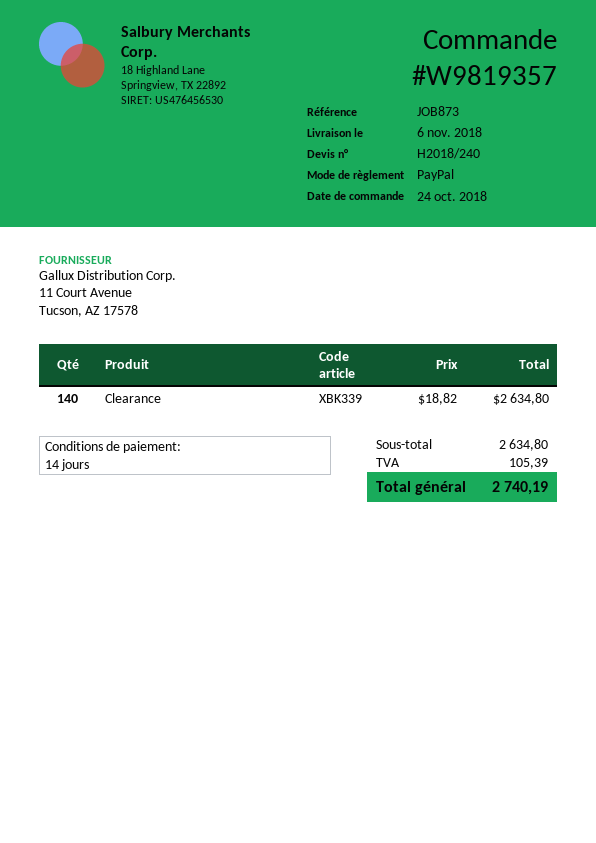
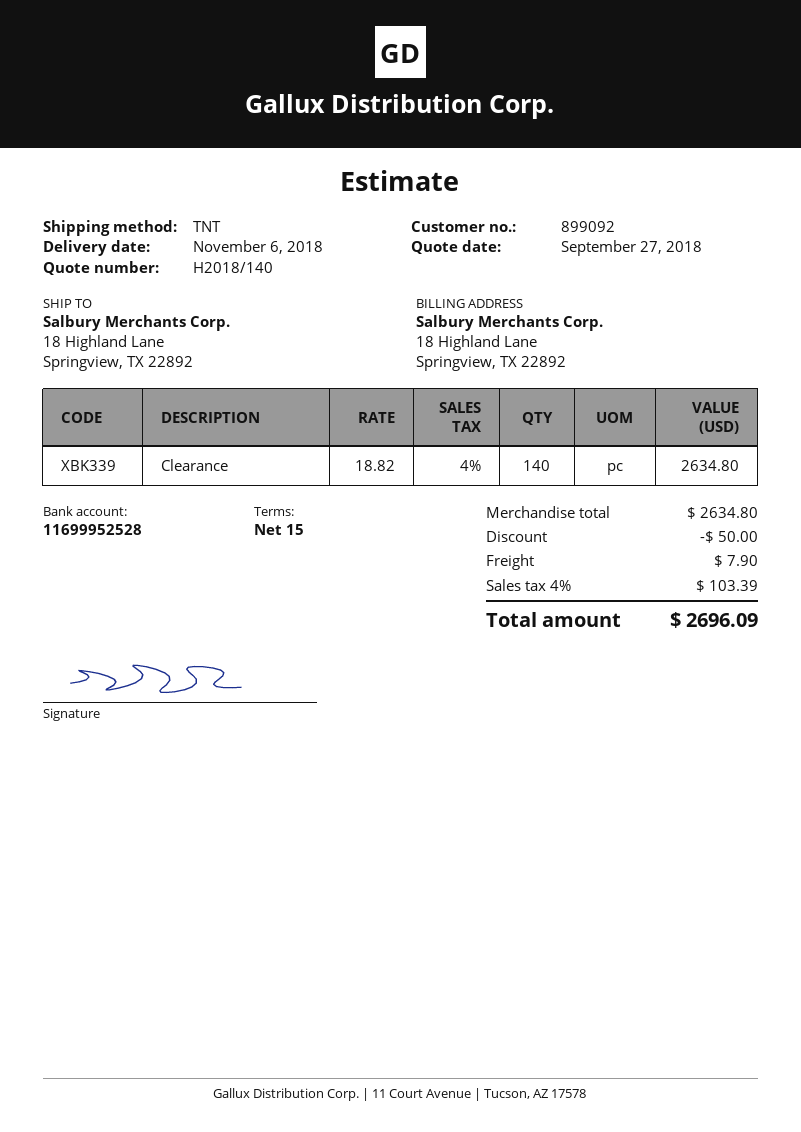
quote number: H2018/240 -> H2018/140
payment terms: 14 days -> 15 days
discount: none -> 50.00
shipping: none -> 7.90
tax: 105.39 -> 103.39
total: 2740.19 -> 2696.09

